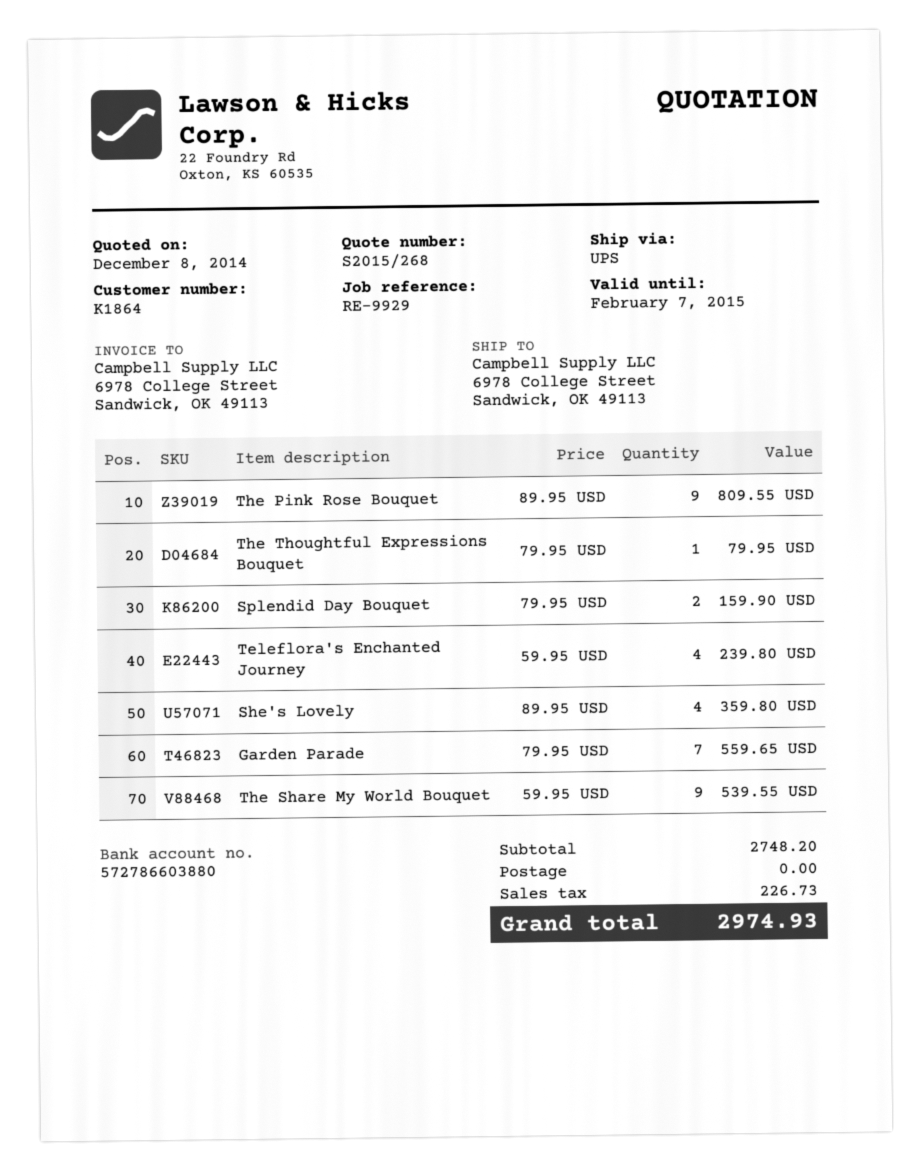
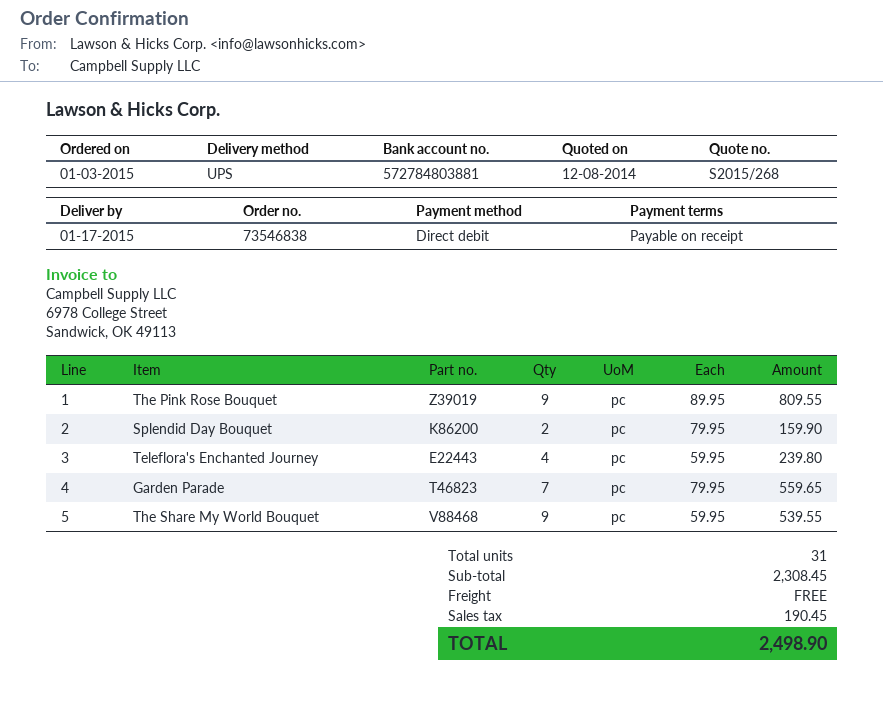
bank account: 572786603880 -> 572784803881
The Thoughtful Expressions Bouquet: 1 x 79.95 = 79.95 -> none
She's Lovely: 4 x 89.95 = 359.80 -> none
subtotal: 2748.20 -> 2308.45
tax: 226.73 -> 190.45
total: 2974.93 -> 2498.90

